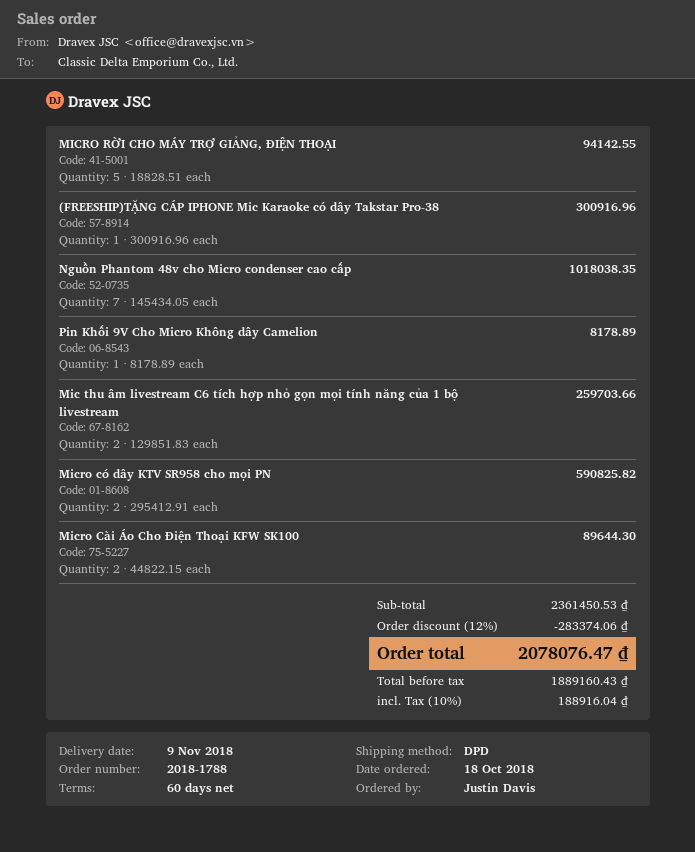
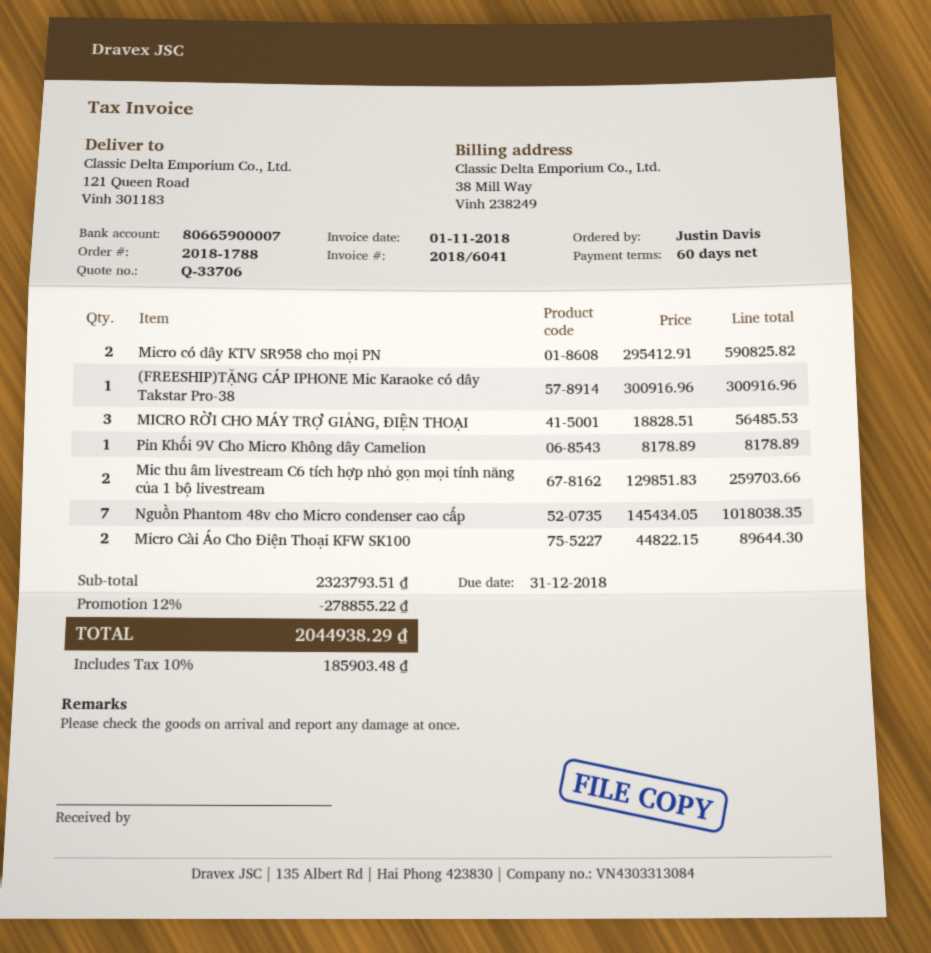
MICRO RỜI CHO MÁY TRỢ GIẢNG, ĐIỆN THOẠI: 5 x 18828.51 = 94142.55 -> 3 x 18828.51 = 56485.53
subtotal: 2361450.53 -> 2323793.51
discount: 12% = 283374.06 -> 12% = 278855.22
tax: 10% = 188916.04 -> 10% = 185903.48
total: 2078076.47 -> 2044938.29

